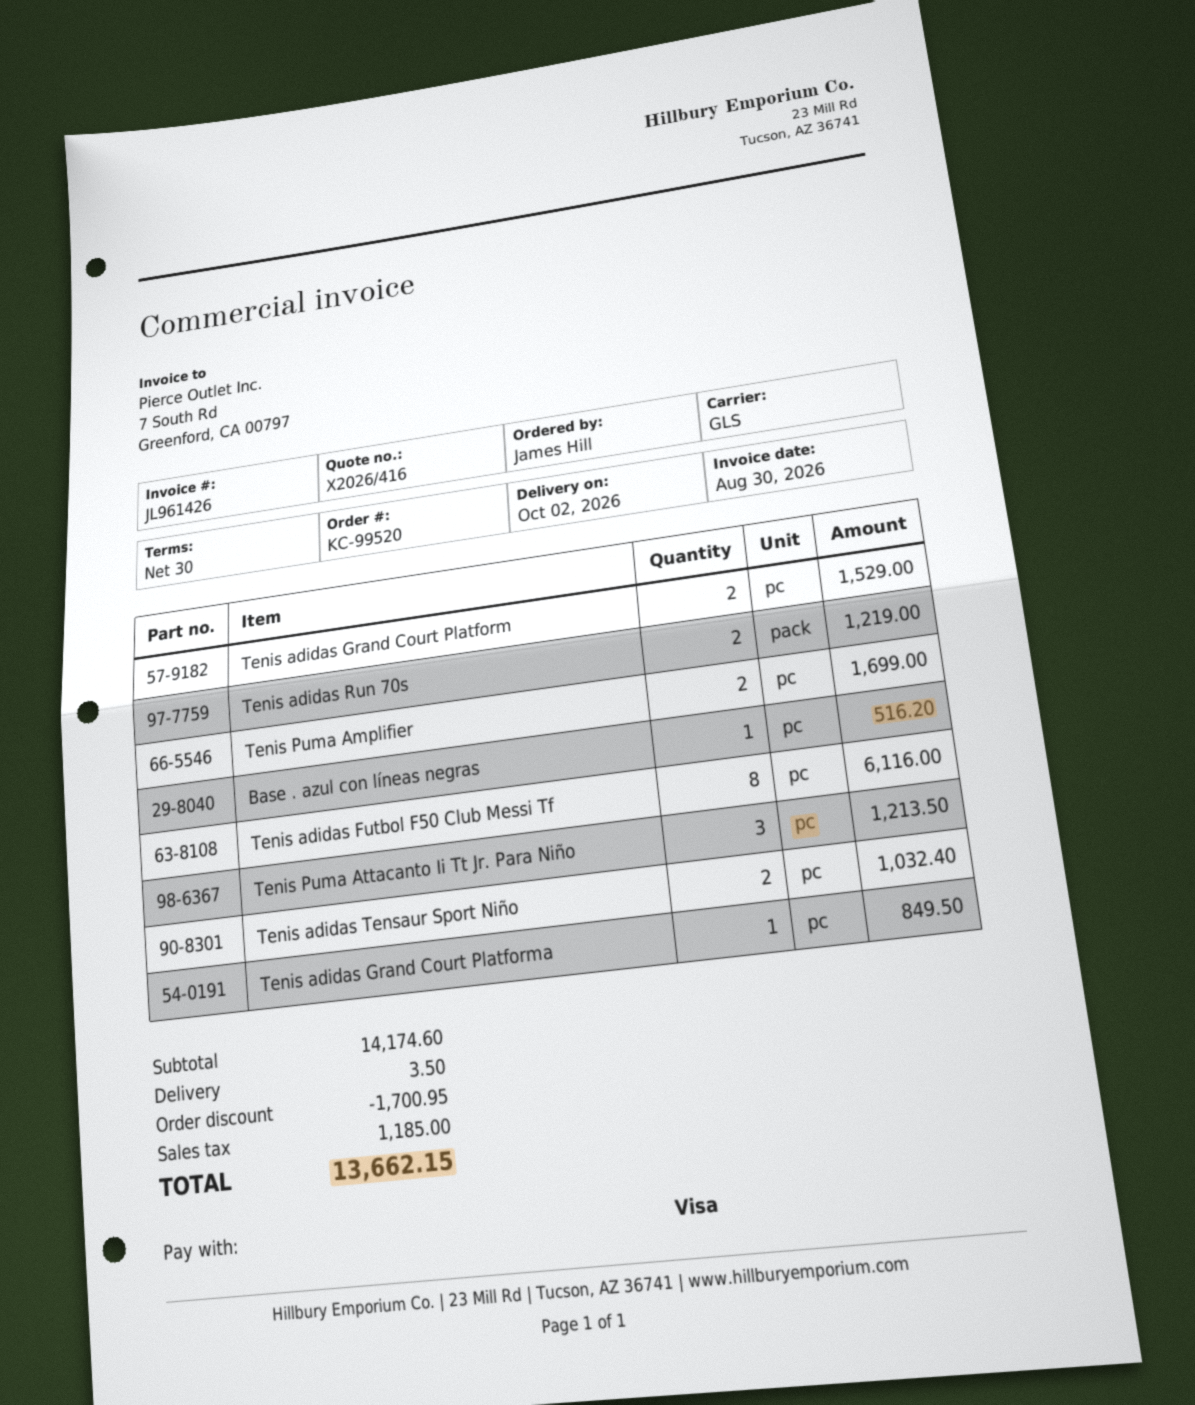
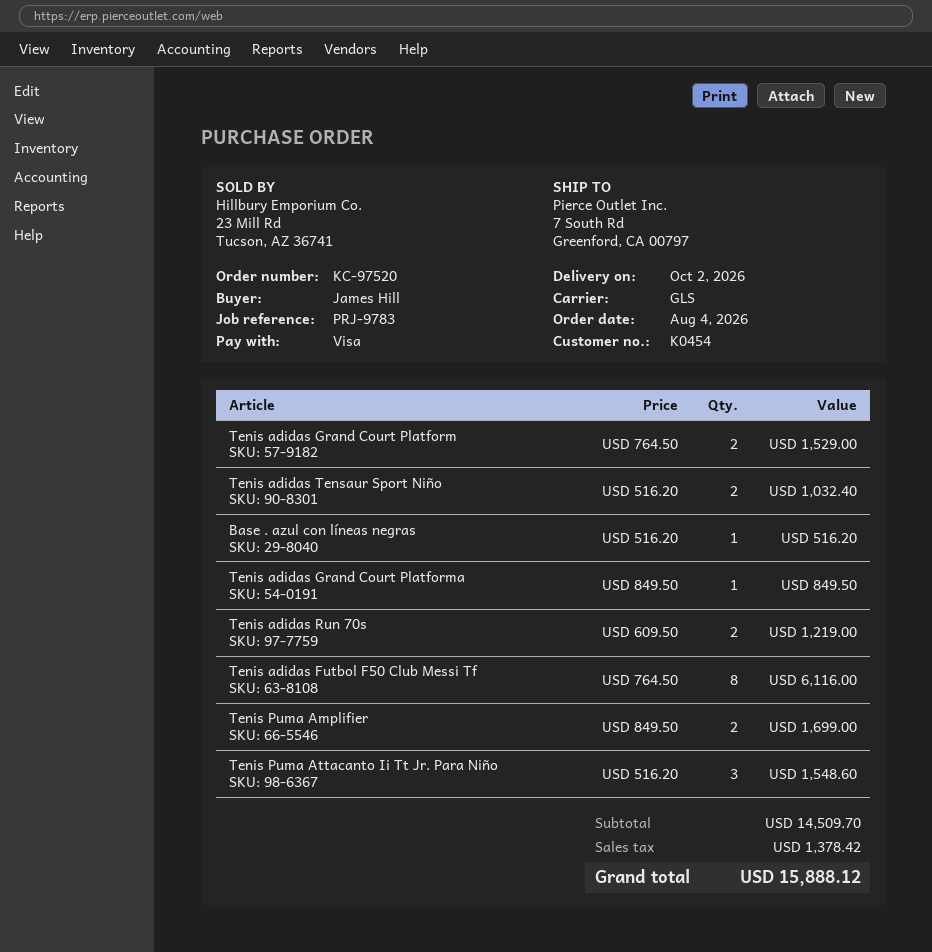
order number: KC-99520 -> KC-97520
Tenis Puma Attacanto Ii Tt Jr. Para Niño: 3 for 1213.50 -> 3 for 1548.60
subtotal: 14174.60 -> 14509.70
discount: 1700.95 -> none
shipping: 3.50 -> none
tax: 1185.00 -> 1378.42
total: 13662.15 -> 15888.12

